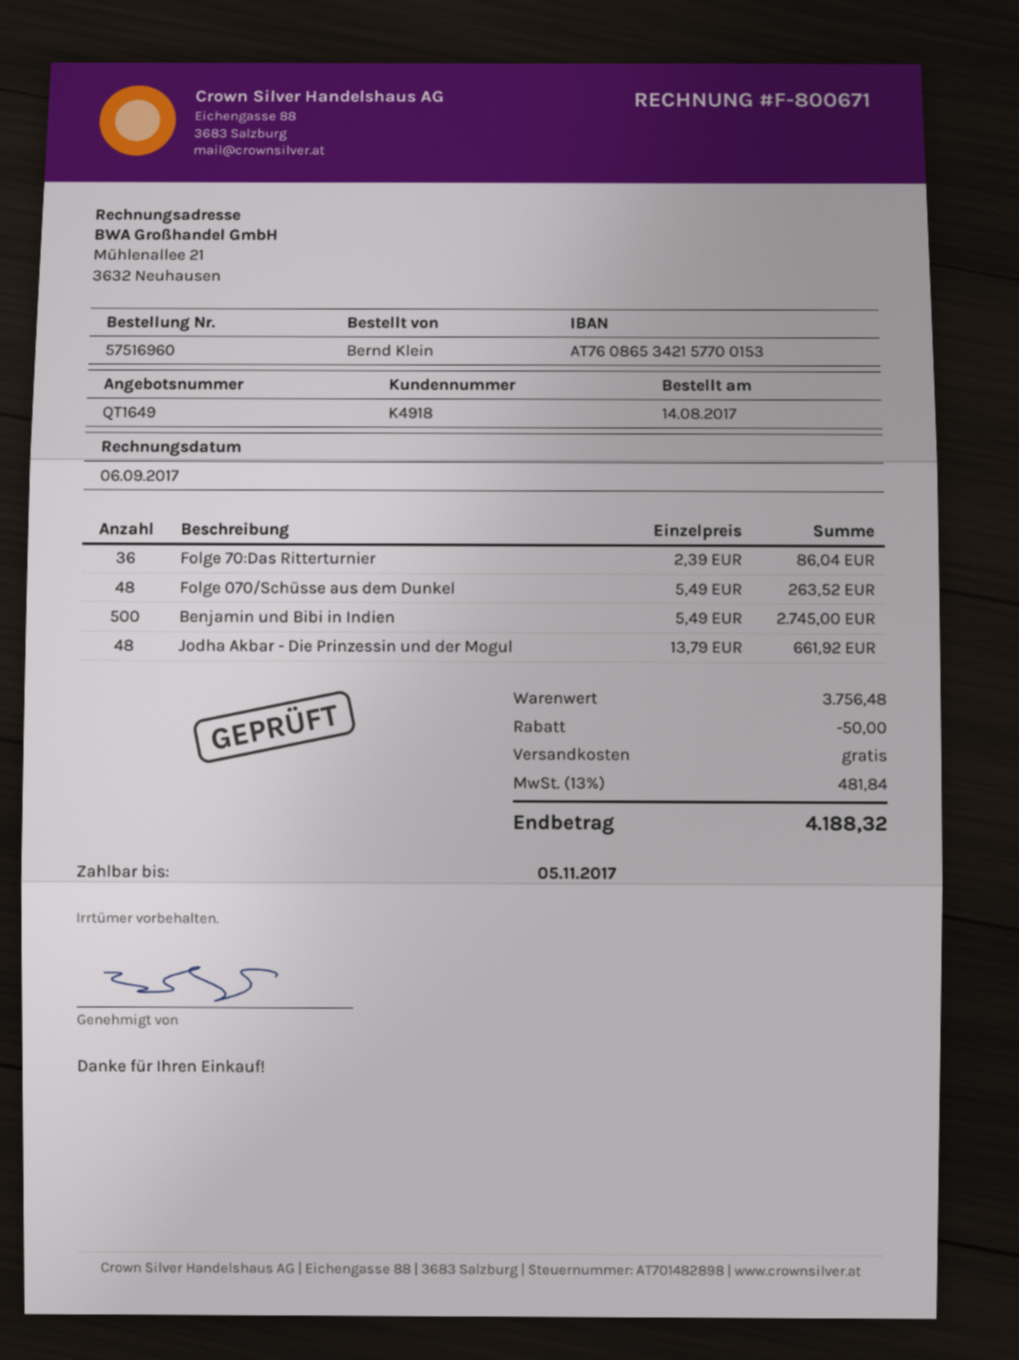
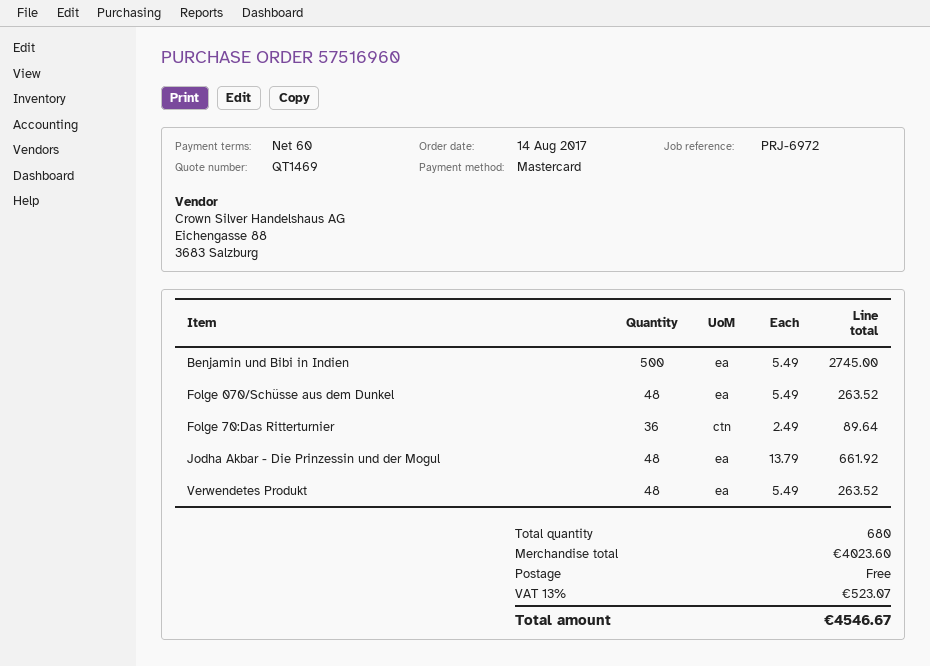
quote number: QT1649 -> QT1469
Folge 70:Das Ritterturnier: 36 x 2.39 = 86.04 -> 36 x 2.49 = 89.64
Verwendetes Produkt: none -> 48 x 5.49 = 263.52
subtotal: 3756.48 -> 4023.60
discount: 50.00 -> none
tax: 13% = 481.84 -> 13% = 523.07
total: 4188.32 -> 4546.67

